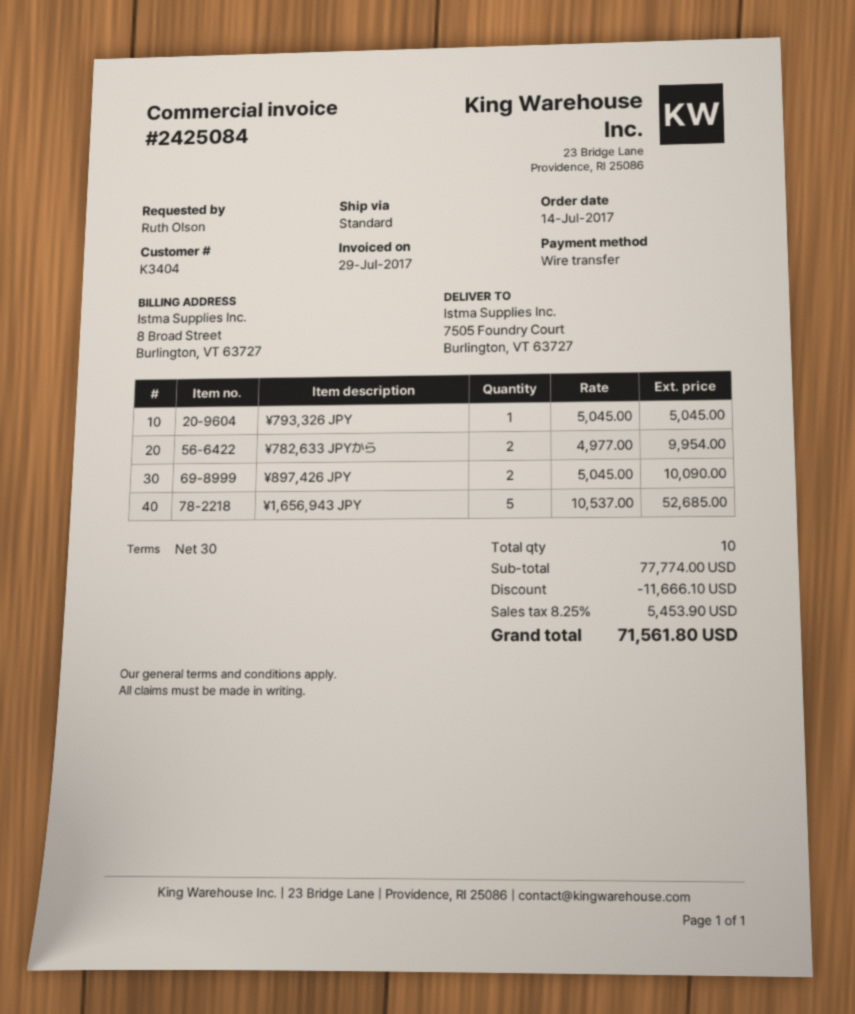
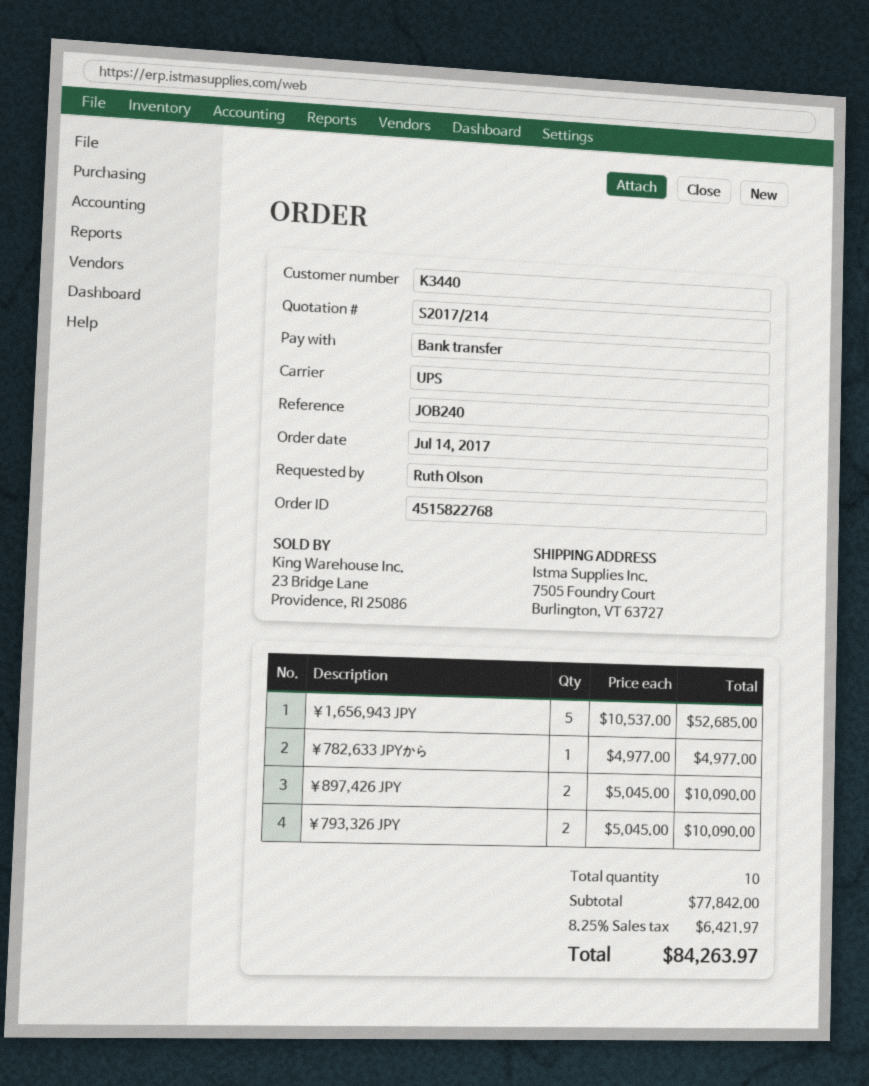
customer number: K3404 -> K3440
shipping method: standard -> UPS
¥793,326 JPY: 1 x 5045.00 = 5045.00 -> 2 x 5045.00 = 10090.00
¥782,633 JPYから: 2 x 4977.00 = 9954.00 -> 1 x 4977.00 = 4977.00
subtotal: 77774.00 -> 77842.00
discount: 11666.10 -> none
tax: 8.25% = 5453.90 -> 8.25% = 6421.97
total: 71561.80 -> 84263.97

